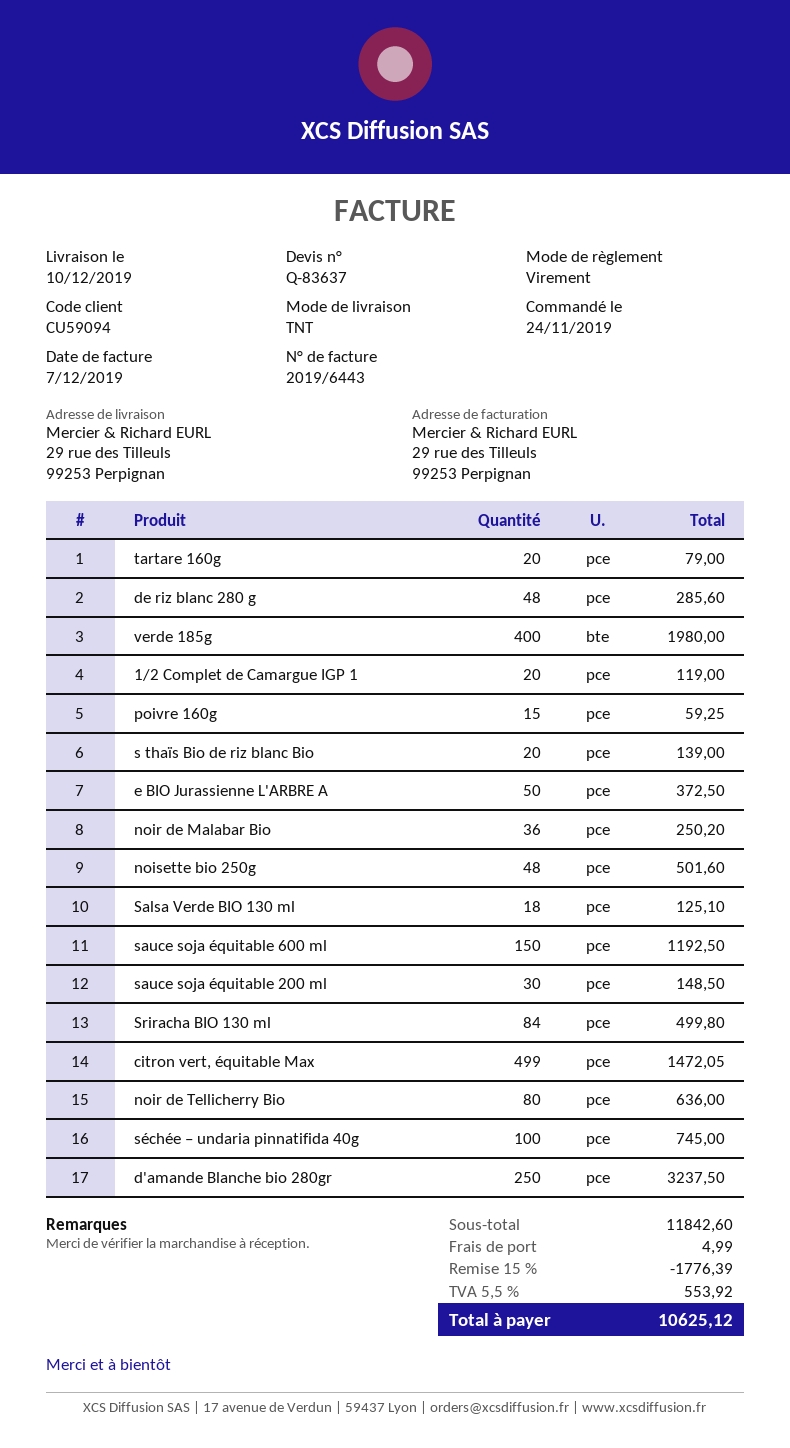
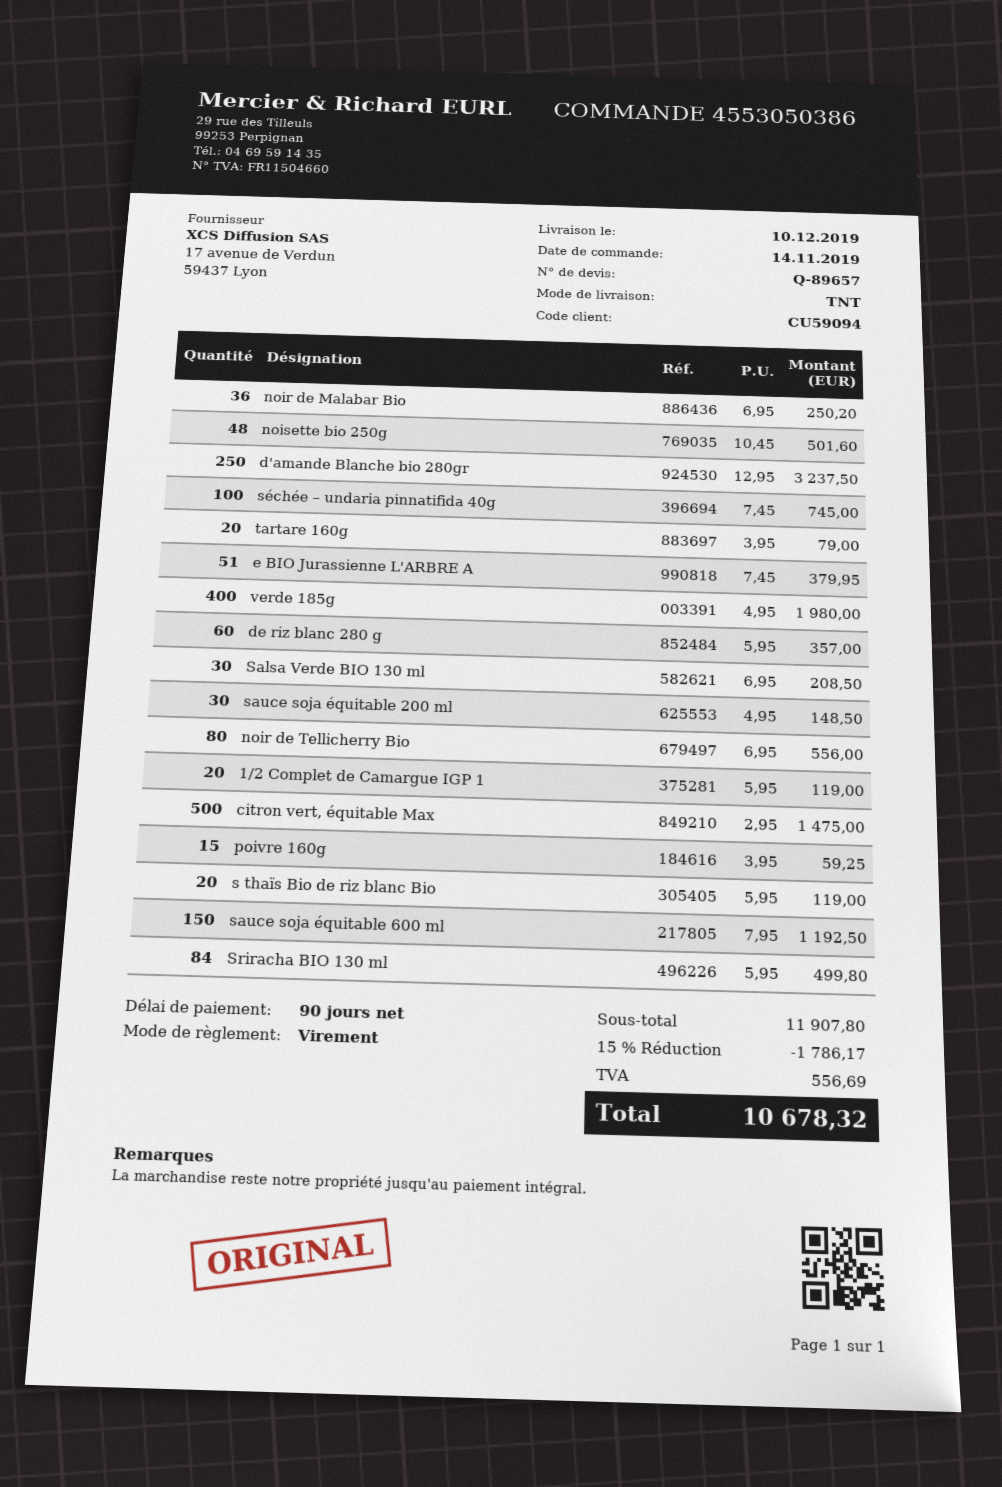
quote number: Q-83637 -> Q-89657
order date: 2019-11-24 -> 2019-11-14
de riz blanc 280 g: 48 for 285.60 -> 60 for 357.00
s thaïs Bio de riz blanc Bio: 20 for 139.00 -> 20 for 119.00
e BIO Jurassienne L'ARBRE A: 50 for 372.50 -> 51 for 379.95
Salsa Verde BIO 130 ml: 18 for 125.10 -> 30 for 208.50
citron vert, équitable Max: 499 for 1472.05 -> 500 for 1475.00
noir de Tellicherry Bio: 80 for 636.00 -> 80 for 556.00
subtotal: 11842.60 -> 11907.80
discount: 15% = 1776.39 -> 15% = 1786.17
shipping: 4.99 -> none
tax: 553.92 -> 556.69
total: 10625.12 -> 10678.32

